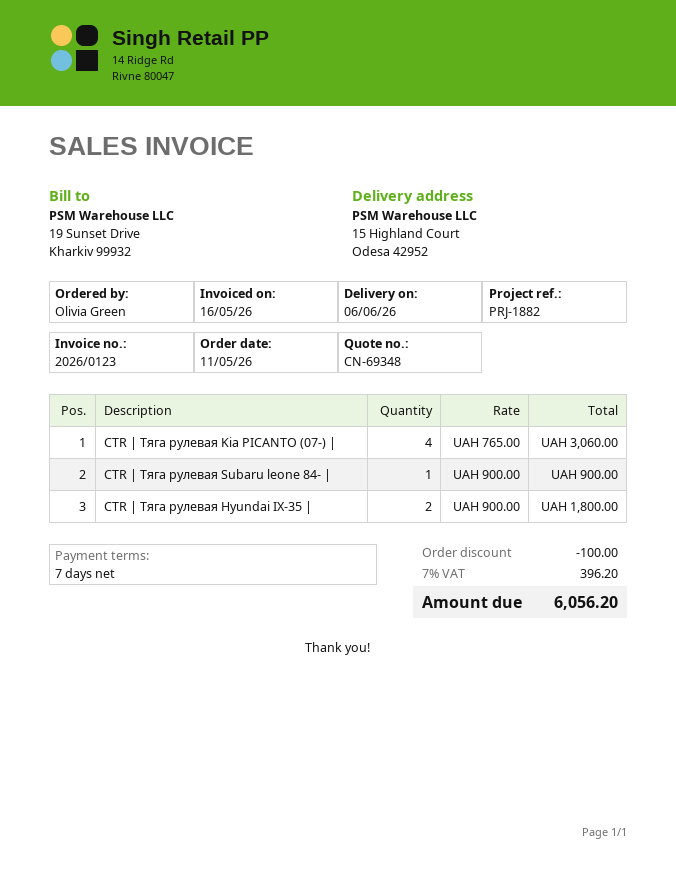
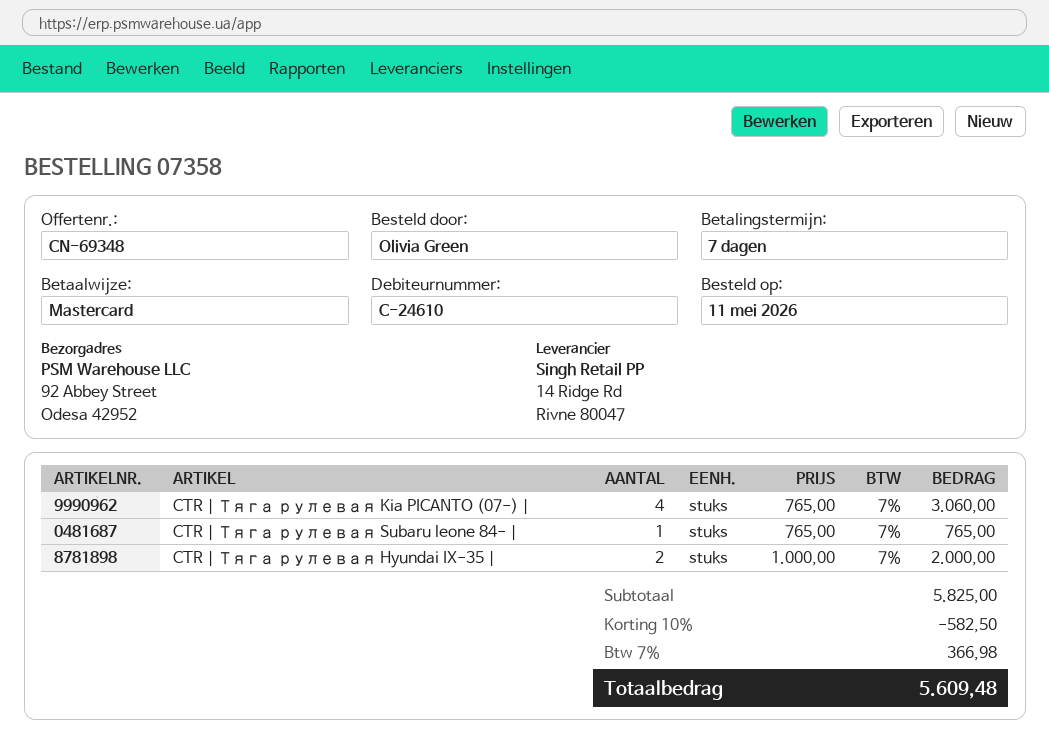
ship to: 15 Highland Court, Odesa 42952 -> 92 Abbey Street, Odesa 42952
CTR | Тяга рулевая Subaru leone 84- |: 1 x 900.00 = 900.00 -> 1 x 765.00 = 765.00
CTR | Тяга рулевая Hyundai IX-35 |: 2 x 900.00 = 1800.00 -> 2 x 1000.00 = 2000.00
discount: 100.00 -> 582.50
tax: 7% = 396.20 -> 7% = 366.98
total: 6056.20 -> 5609.48

